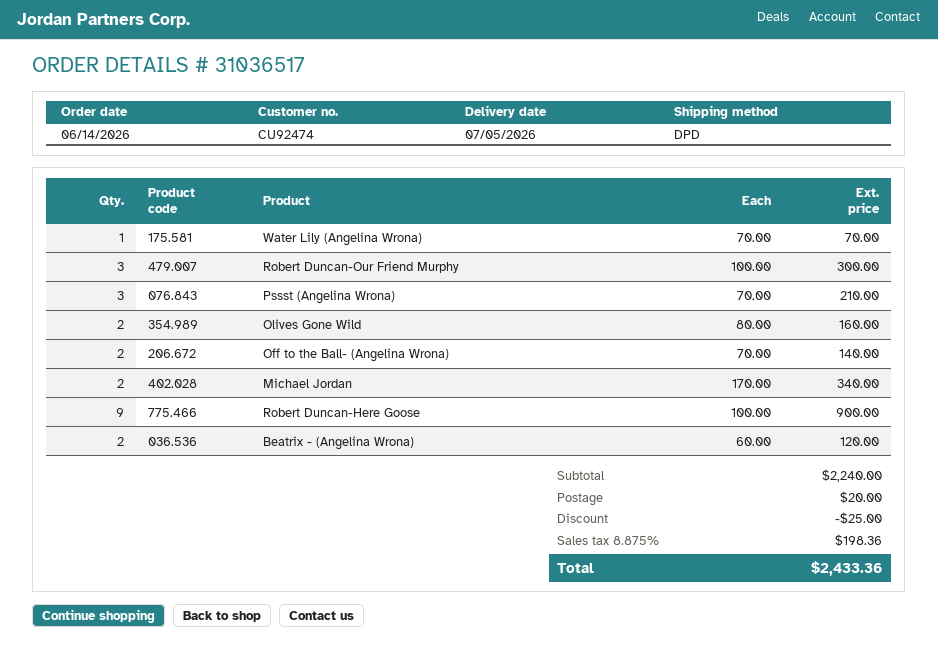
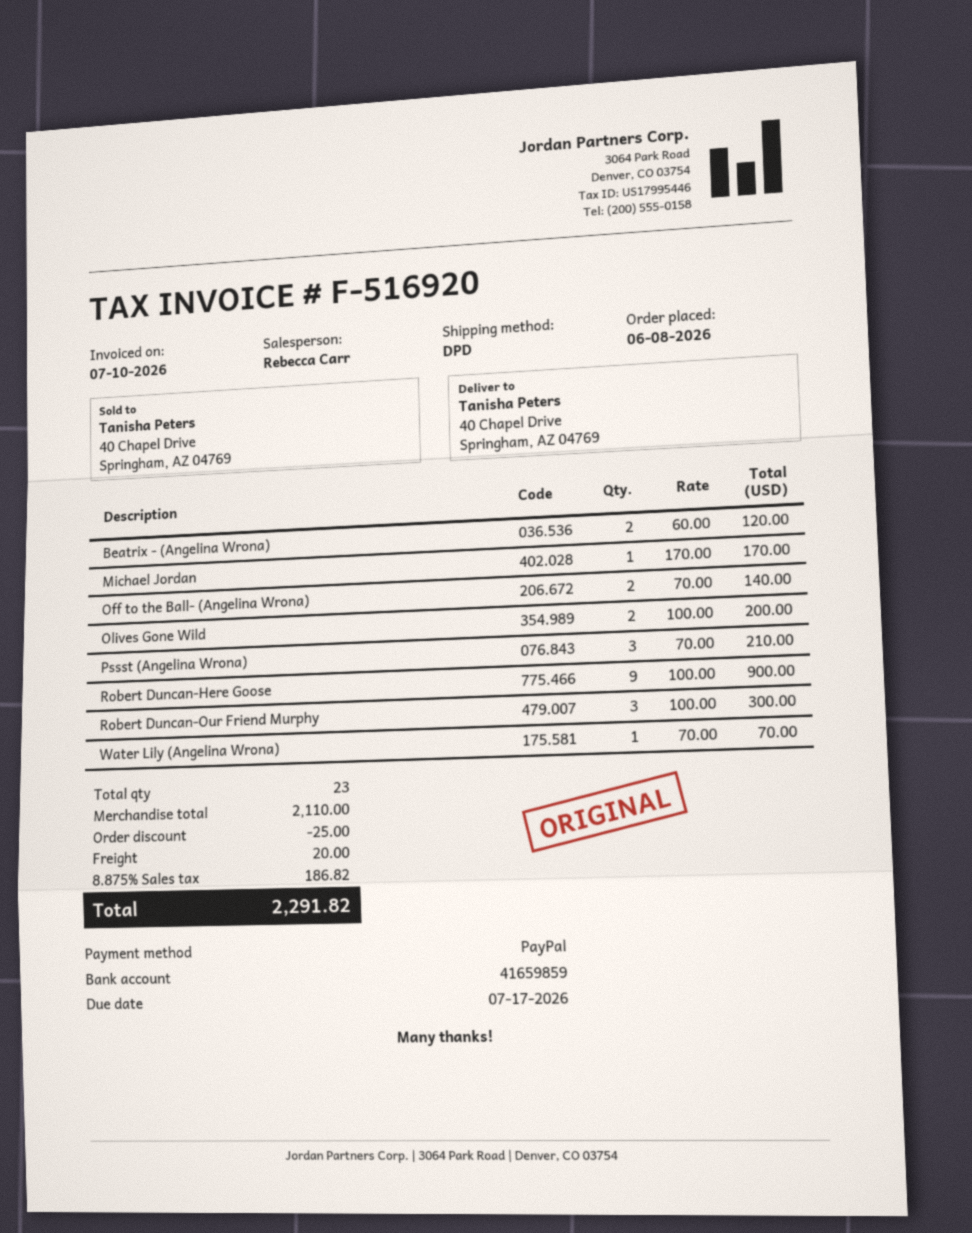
order date: 2026-06-14 -> 2026-06-08
Olives Gone Wild: 2 x 80.00 = 160.00 -> 2 x 100.00 = 200.00
Michael Jordan: 2 x 170.00 = 340.00 -> 1 x 170.00 = 170.00
subtotal: 2240.00 -> 2110.00
tax: 8.875% = 198.36 -> 8.875% = 186.82
total: 2433.36 -> 2291.82

